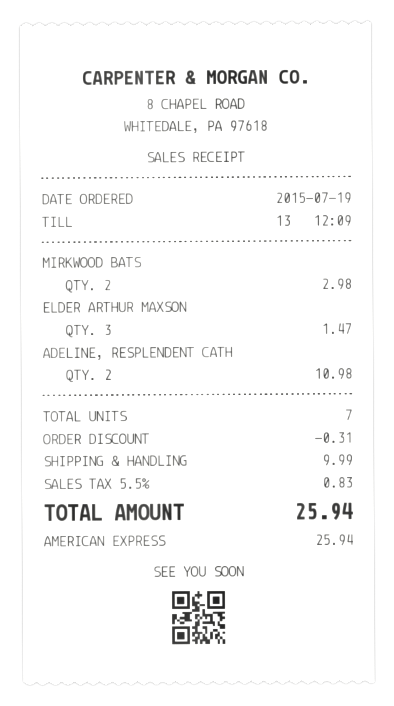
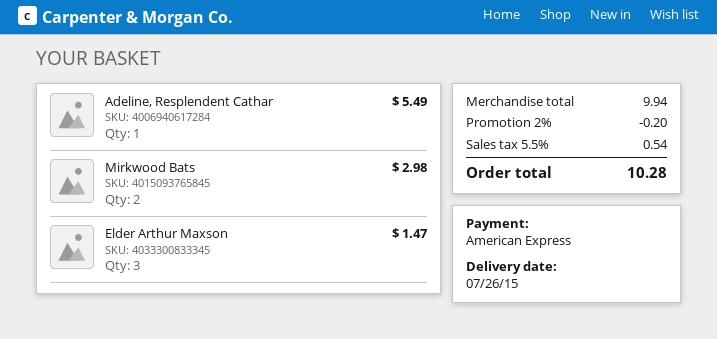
ADELINE, RESPLENDENT CATH: 2 for 10.98 -> 1 for 5.49
discount: 0.31 -> 0.20
shipping: 9.99 -> none
tax: 5.5% = 0.83 -> 5.5% = 0.54
total: 25.94 -> 10.28

